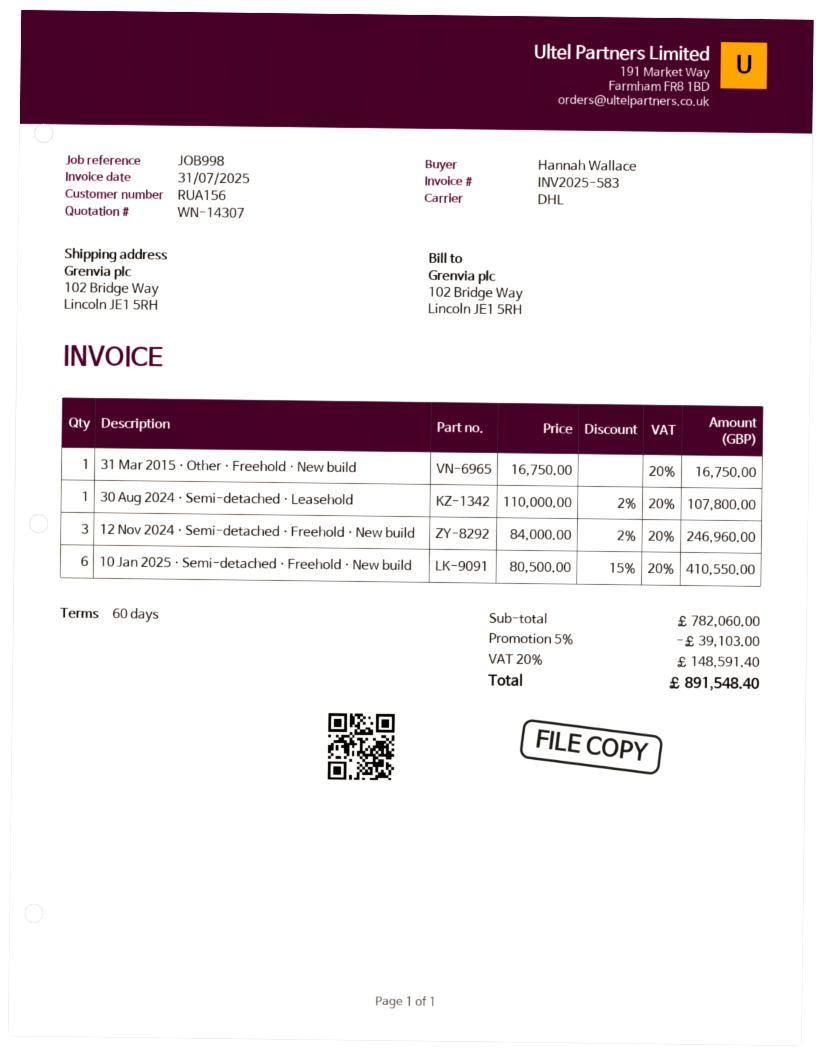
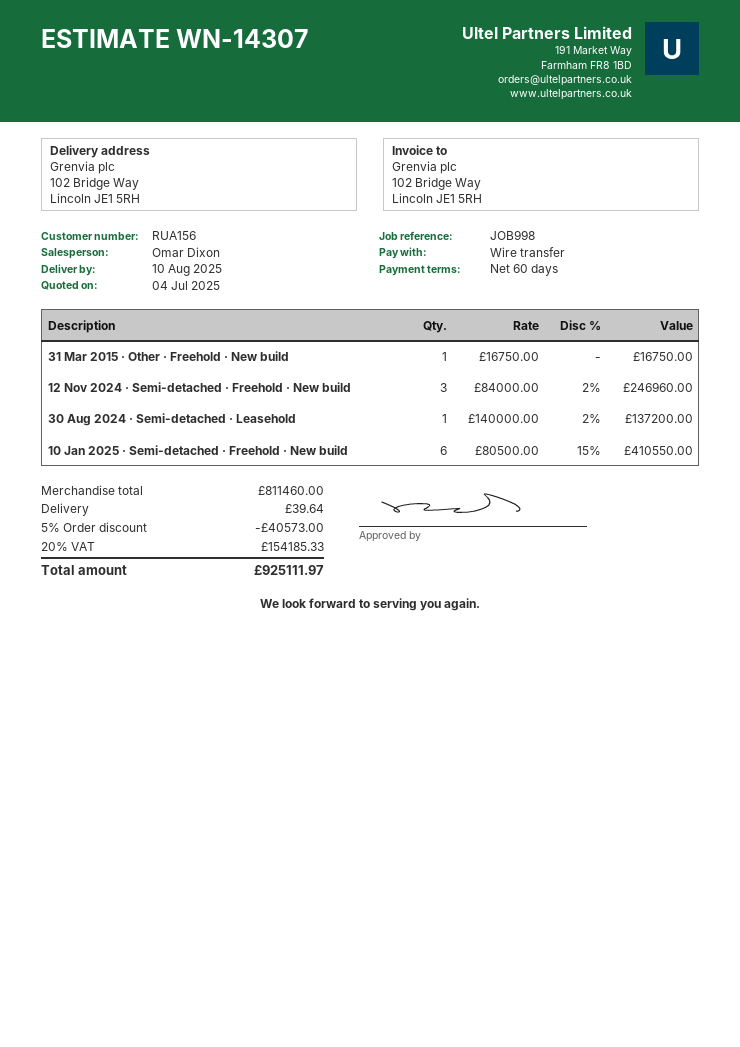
30 Aug 2024 · Semi-detached · Leasehold: 1 x 110000.00 - 2% = 107800.00 -> 1 x 140000.00 - 2% = 137200.00
subtotal: 782060.00 -> 811460.00
discount: 5% = 39103.00 -> 5% = 40573.00
shipping: none -> 39.64
tax: 20% = 148591.40 -> 20% = 154185.33
total: 891548.40 -> 925111.97

